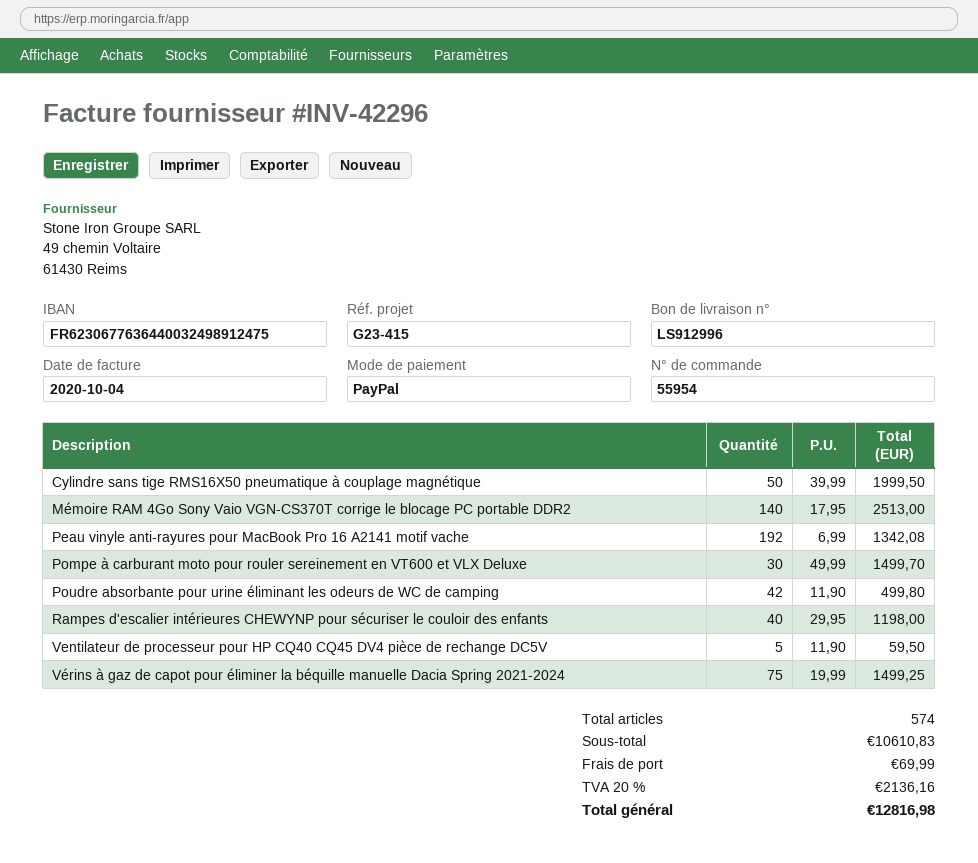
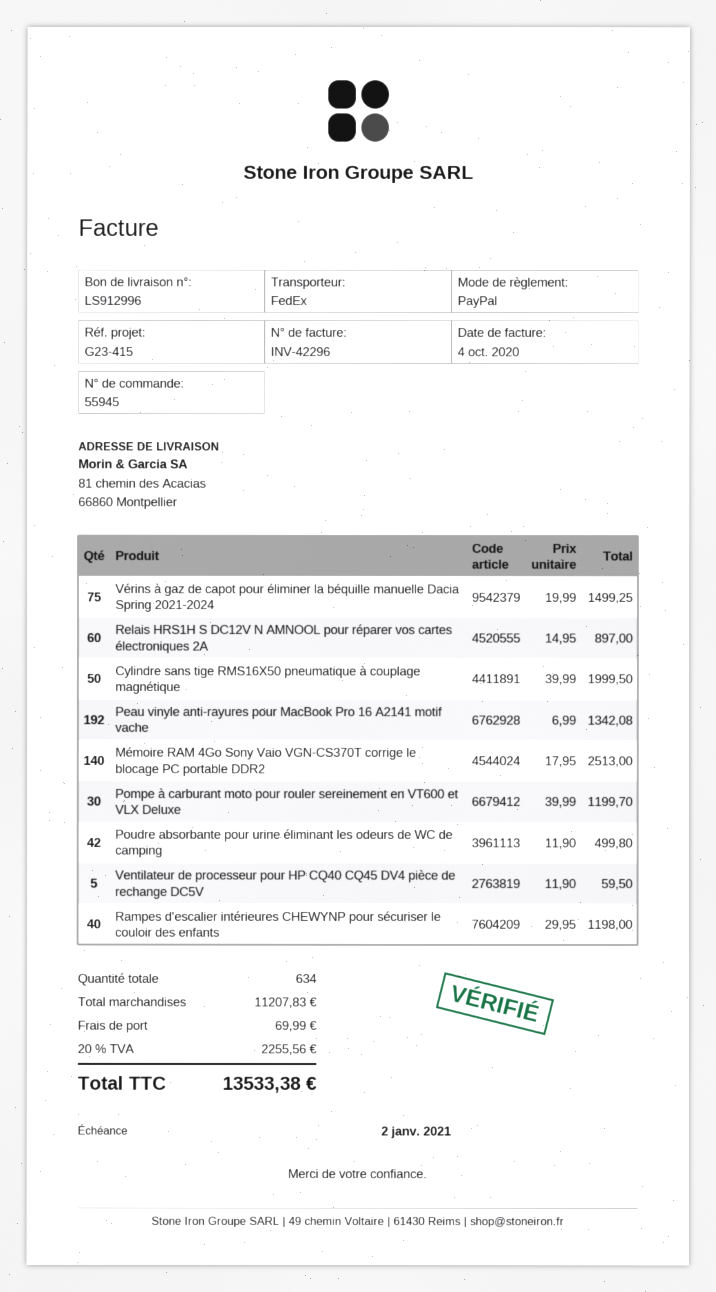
order number: 55954 -> 55945
Pompe à carburant moto pour rouler sereinement en VT600 et VLX Deluxe: 30 x 49.99 = 1499.70 -> 30 x 39.99 = 1199.70
Relais HRS1H S DC12V N AMNOOL pour réparer vos cartes électroniques 2A: none -> 60 x 14.95 = 897.00
total quantity: 574 -> 634
subtotal: 10610.83 -> 11207.83
tax: 20% = 2136.16 -> 20% = 2255.56
total: 12816.98 -> 13533.38

